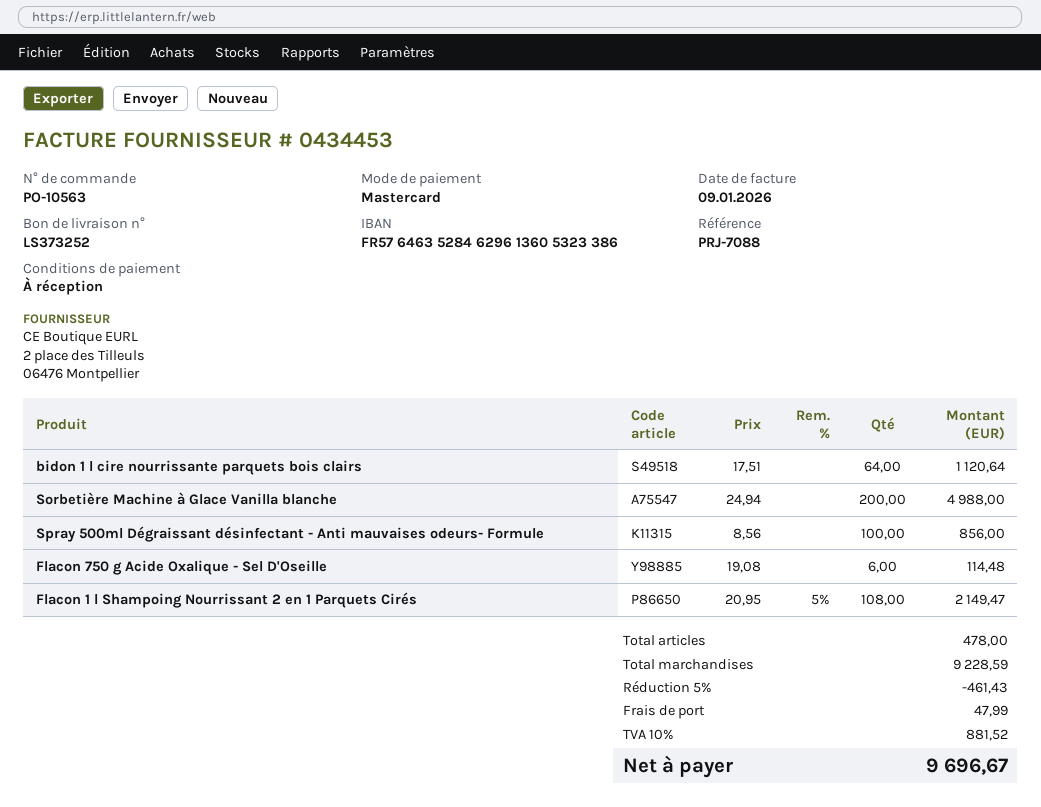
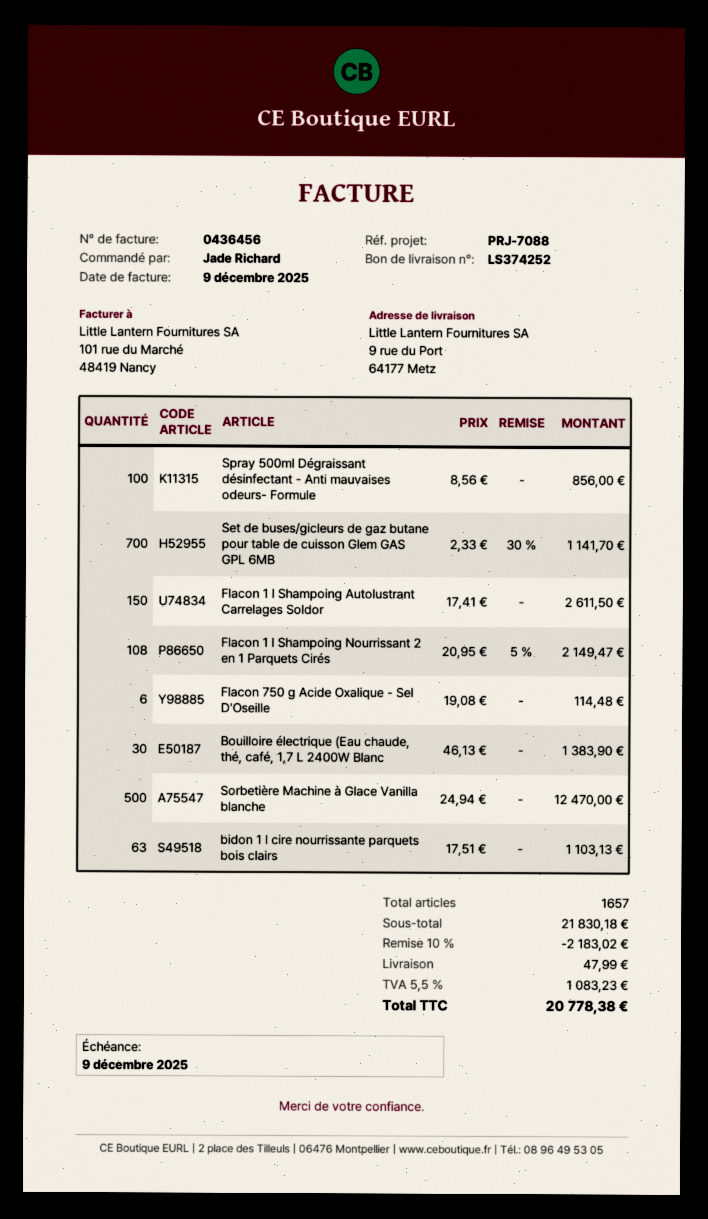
delivery note number: LS373252 -> LS374252
invoice number: 0434453 -> 0436456
invoice date: 2026-01-09 -> 2025-12-09
bidon 1 l cire nourrissante parquets bois clairs: 64 x 17.51 = 1120.64 -> 63 x 17.51 = 1103.13
Sorbetière Machine à Glace Vanilla blanche: 200 x 24.94 = 4988.00 -> 500 x 24.94 = 12470.00
Set de buses/gicleurs de gaz butane pour table de cuisson Glem GAS GPL 6MB: none -> 700 x 2.33 - 30% = 1141.70
Flacon 1 l Shampoing Autolustrant Carrelages Soldor: none -> 150 x 17.41 = 2611.50
Bouilloire électrique (Eau chaude, thé, café, 1,7 L 2400W Blanc: none -> 30 x 46.13 = 1383.90
total quantity: 478 -> 1657
subtotal: 9228.59 -> 21830.18
discount: 5% = 461.43 -> 10% = 2183.02
tax: 10% = 881.52 -> 5.5% = 1083.23
total: 9696.67 -> 20778.38

